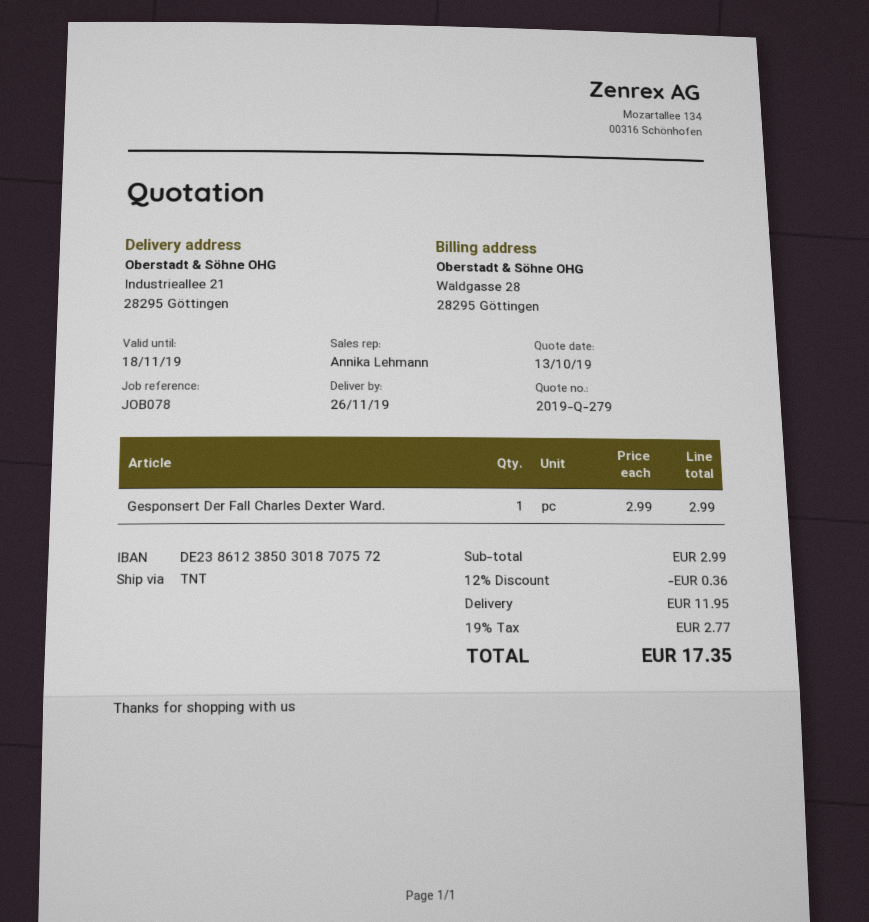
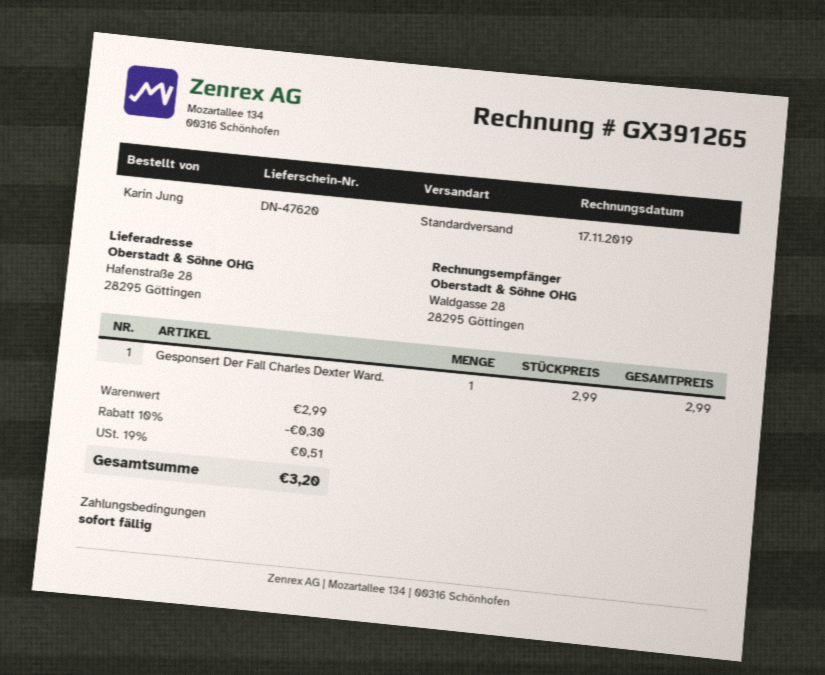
shipping method: TNT -> standard
ship to: Industrieallee 21, 28295 Göttingen -> Hafenstraße 28, 28295 Göttingen
discount: 12% = 0.36 -> 10% = 0.30
shipping: 11.95 -> none
tax: 19% = 2.77 -> 19% = 0.51
total: 17.35 -> 3.20

